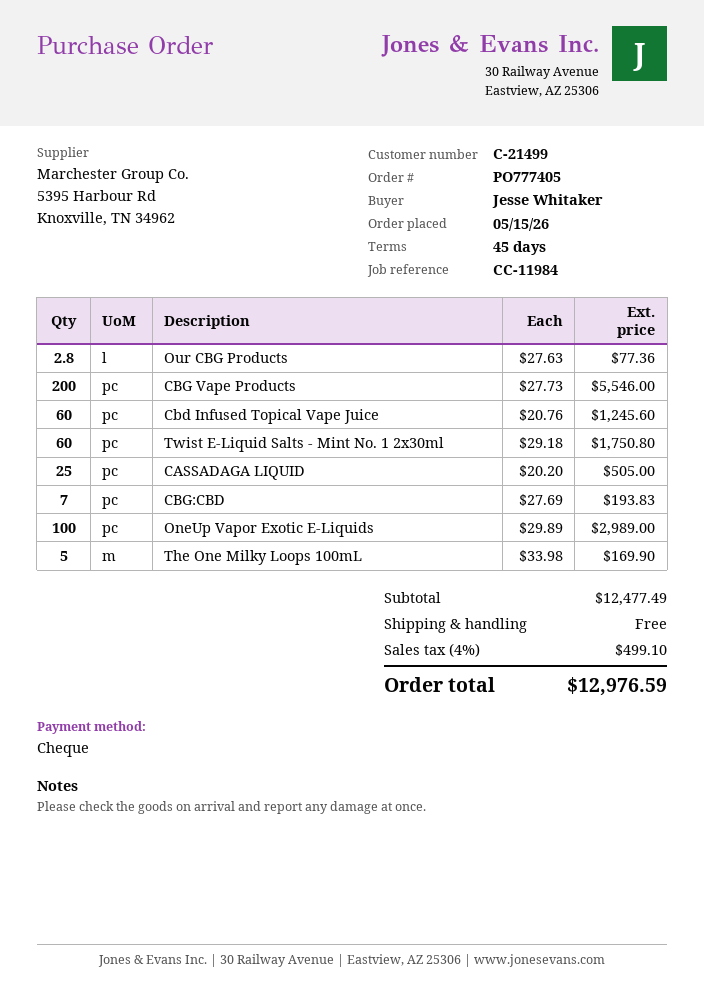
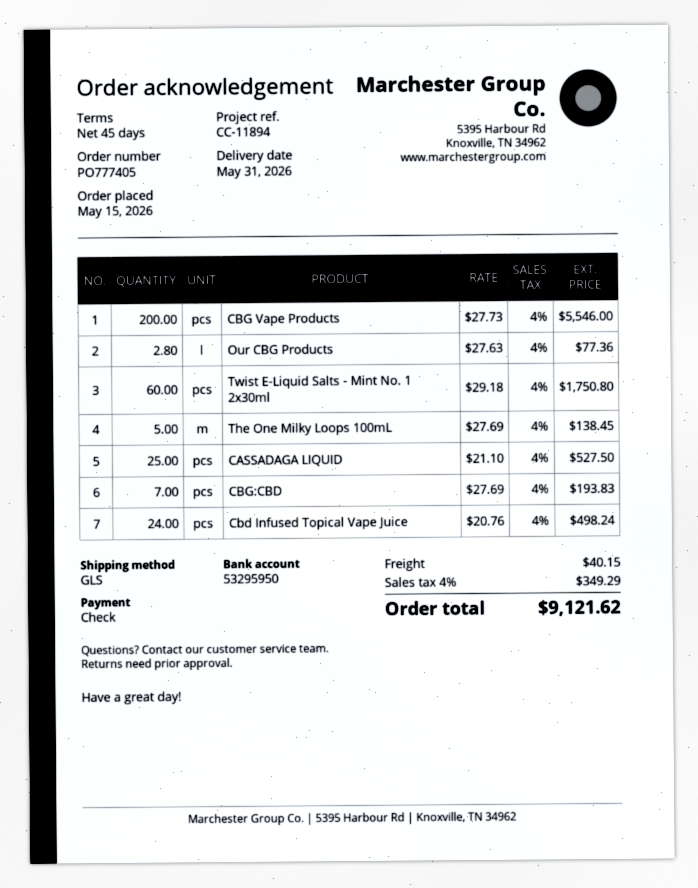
reference: CC-11984 -> CC-11894
Cbd Infused Topical Vape Juice: 60 x 20.76 = 1245.60 -> 24 x 20.76 = 498.24
CASSADAGA LIQUID: 25 x 20.20 = 505.00 -> 25 x 21.10 = 527.50
OneUp Vapor Exotic E-Liquids: 100 x 29.89 = 2989.00 -> none
The One Milky Loops 100mL: 5 x 33.98 = 169.90 -> 5 x 27.69 = 138.45
shipping: 0.00 -> 40.15
tax: 4% = 499.10 -> 4% = 349.29
total: 12976.59 -> 9121.62

